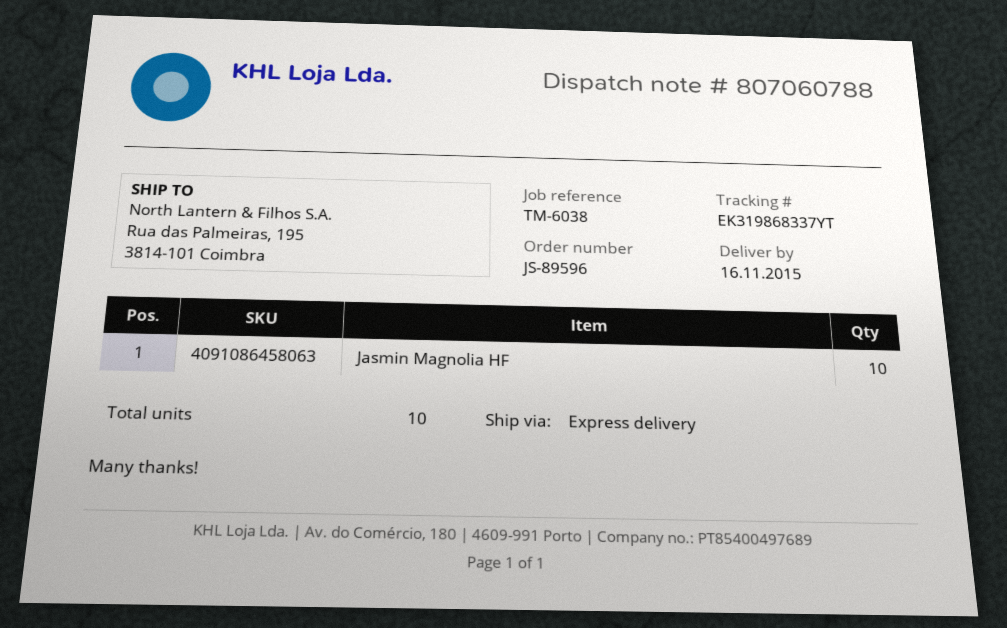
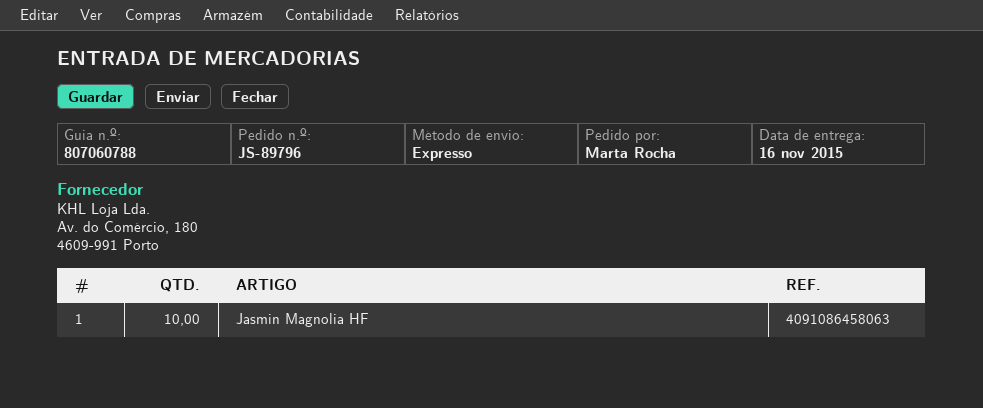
order number: JS-89596 -> JS-89796

